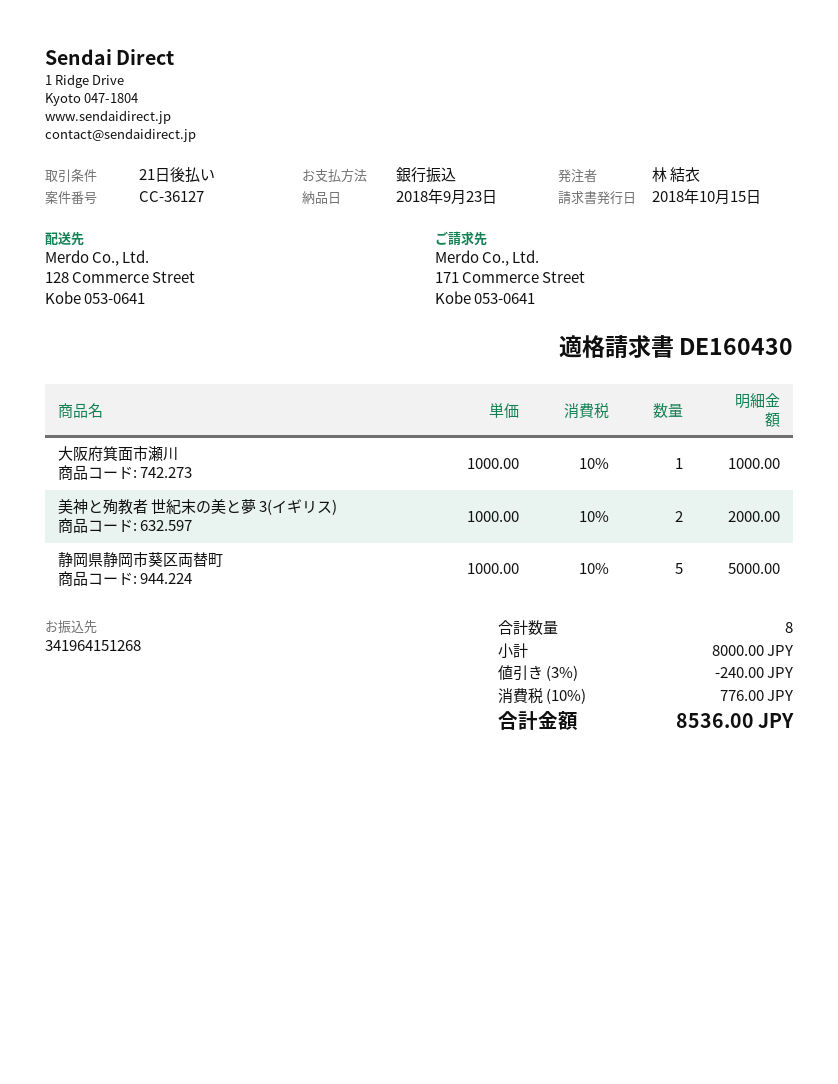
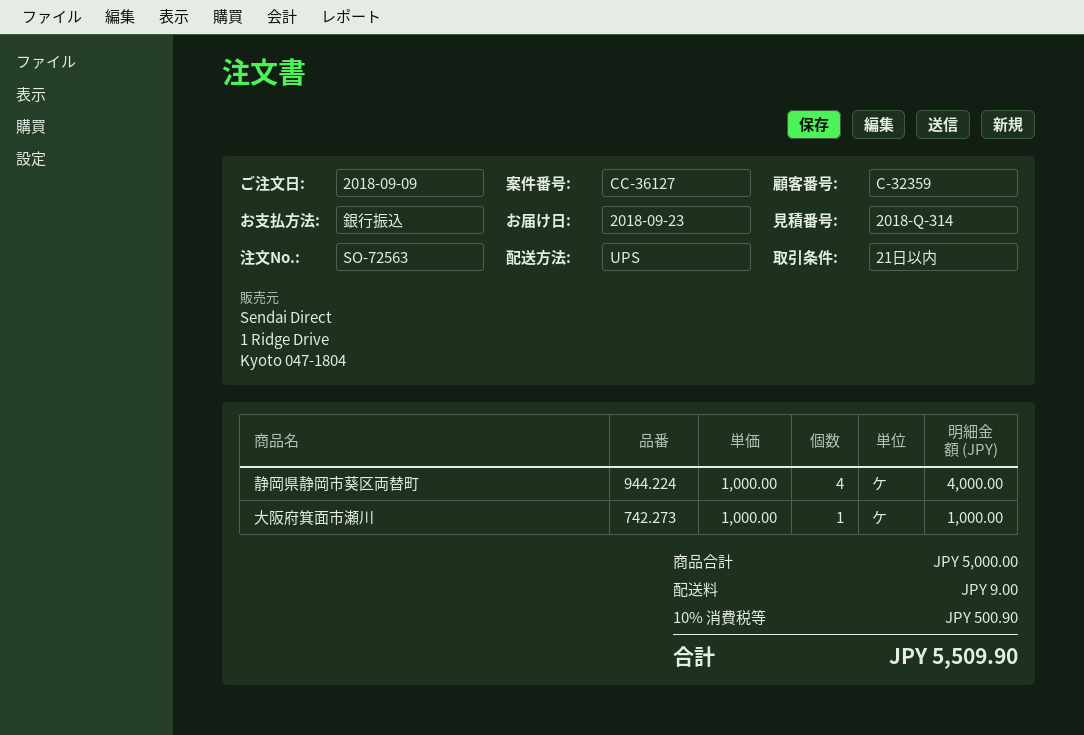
美神と殉教者 世紀末の美と夢 3(イギリス): 2 x 1000.00 = 2000.00 -> none
静岡県静岡市葵区両替町: 5 x 1000.00 = 5000.00 -> 4 x 1000.00 = 4000.00
subtotal: 8000.00 -> 5000.00
discount: 3% = 240.00 -> none
shipping: none -> 9.00
tax: 10% = 776.00 -> 10% = 500.90
total: 8536.00 -> 5509.90

